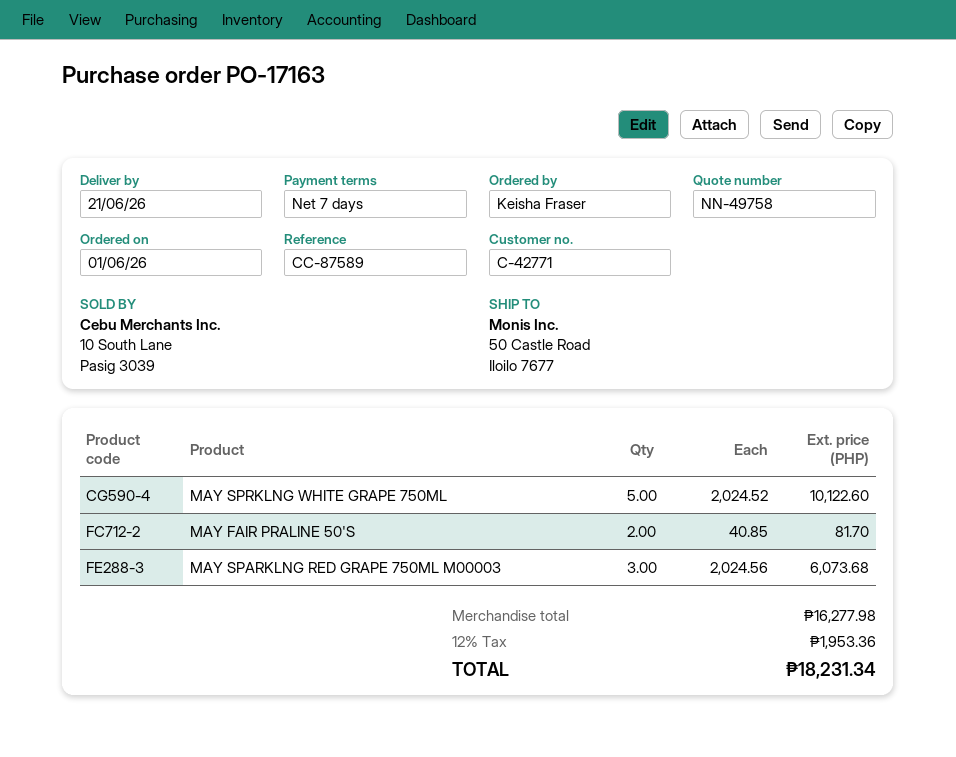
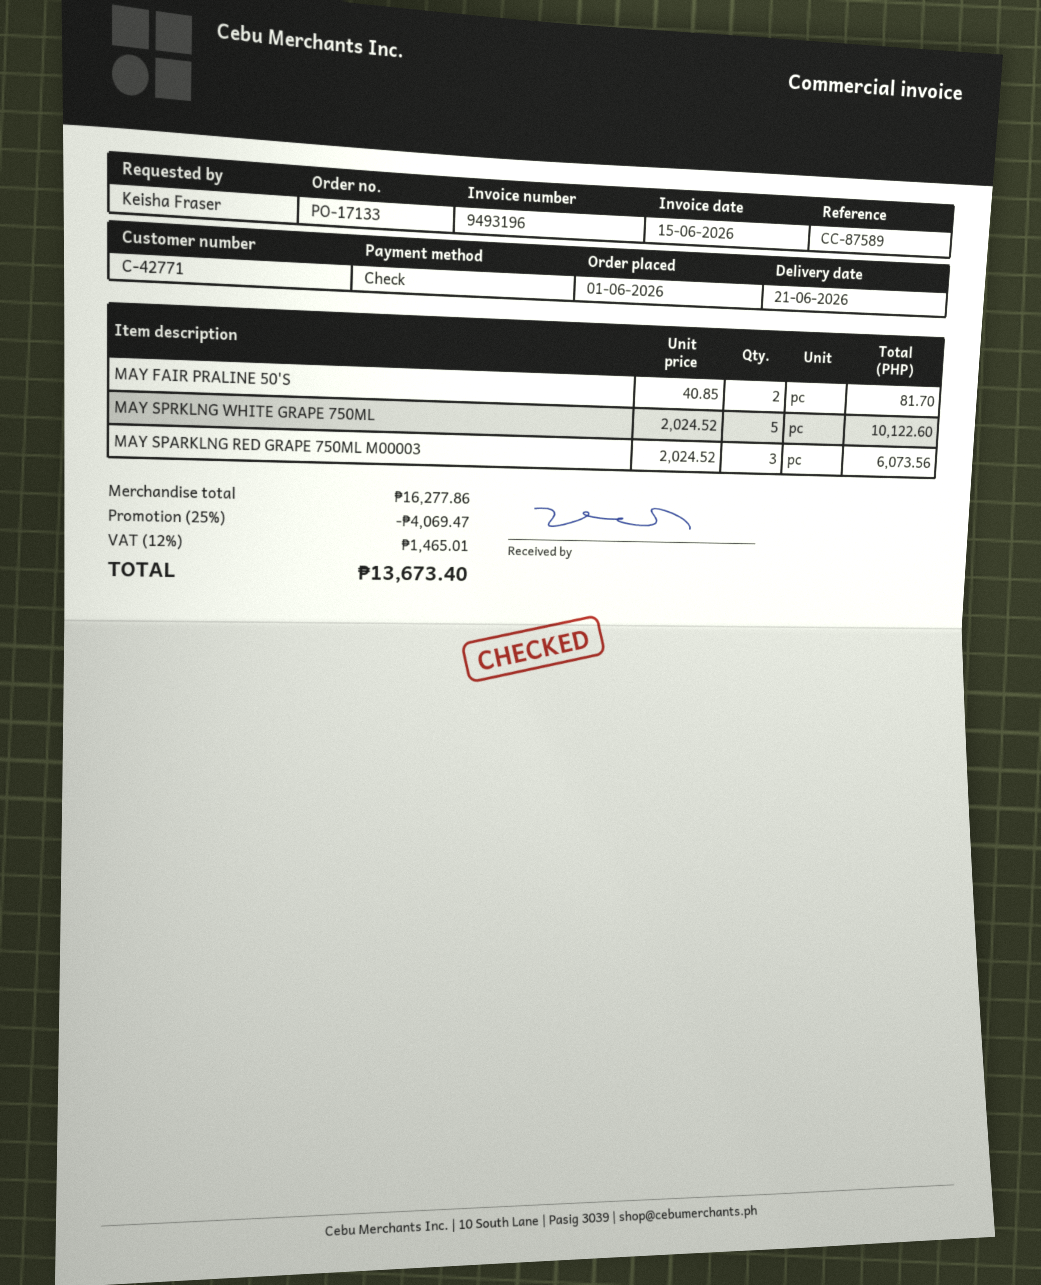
order number: PO-17163 -> PO-17133
MAY SPARKLNG RED GRAPE 750ML M00003: 3 x 2024.56 = 6073.68 -> 3 x 2024.52 = 6073.56
subtotal: 16277.98 -> 16277.86
discount: none -> 25% = 4069.47
tax: 12% = 1953.36 -> 12% = 1465.01
total: 18231.34 -> 13673.40

